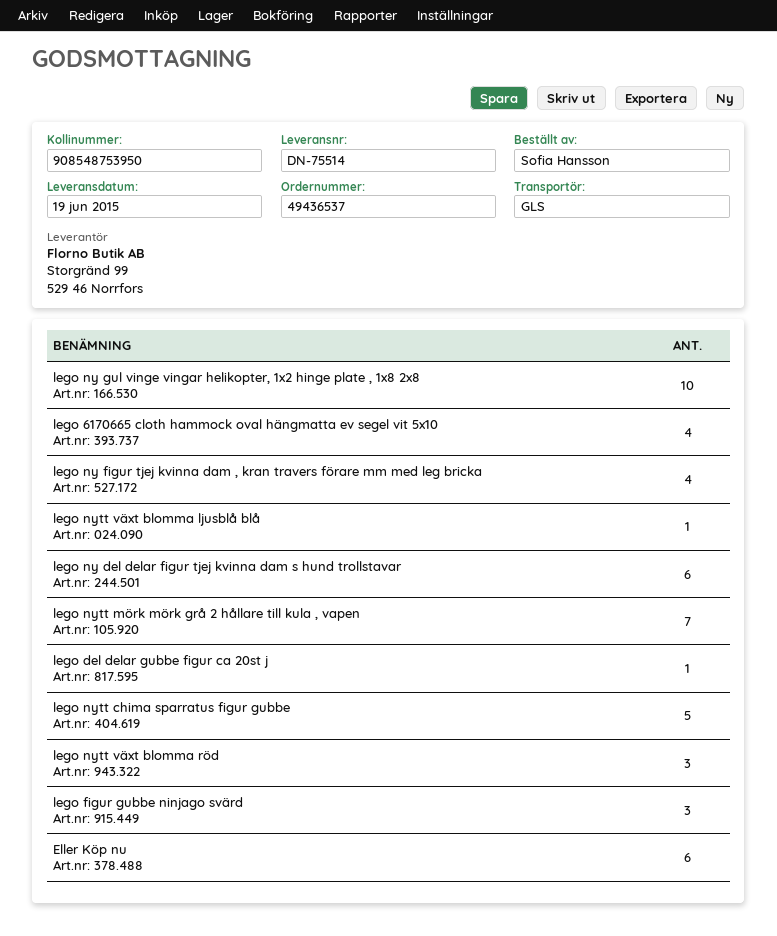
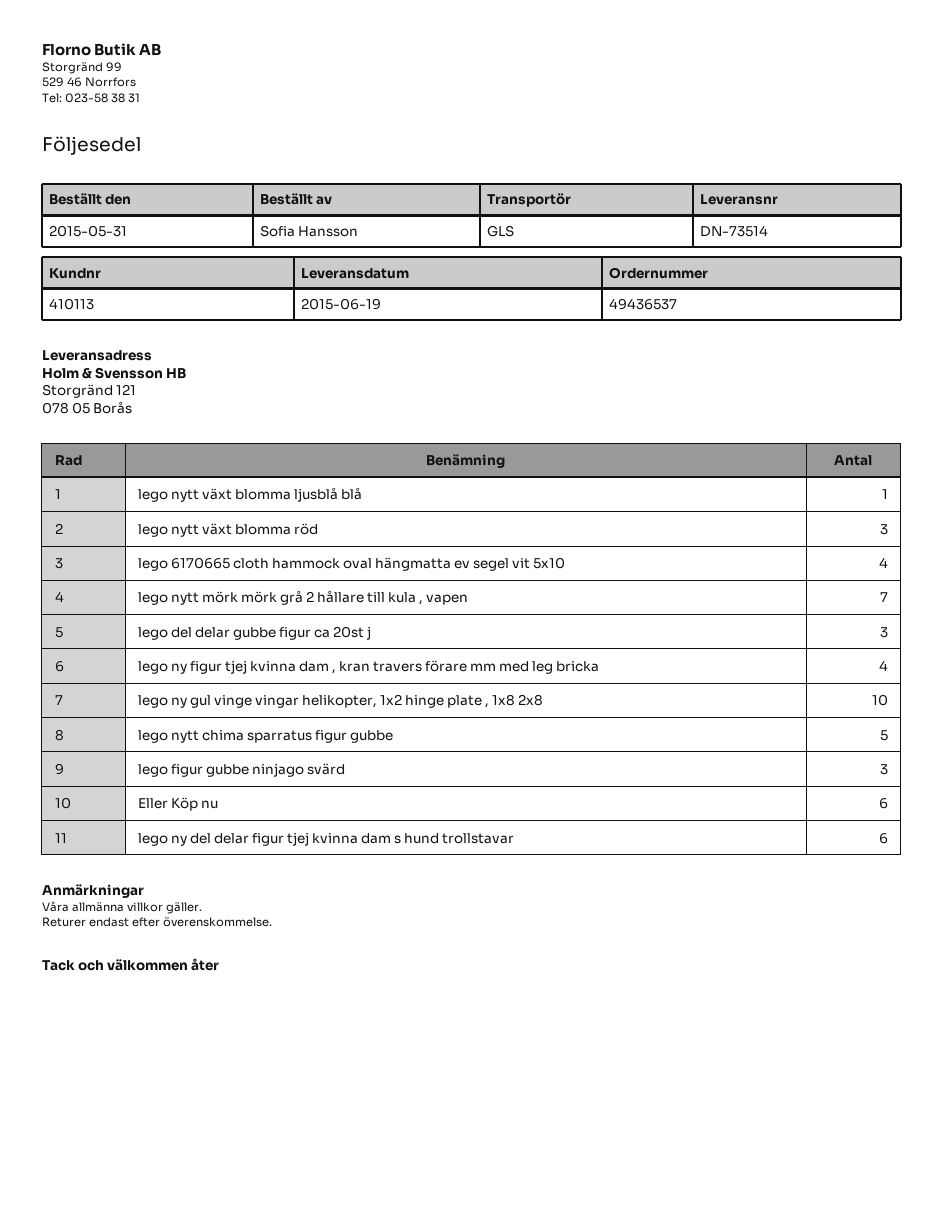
delivery note number: DN-75514 -> DN-73514
lego del delar gubbe figur ca 20st j: 1 -> 3

